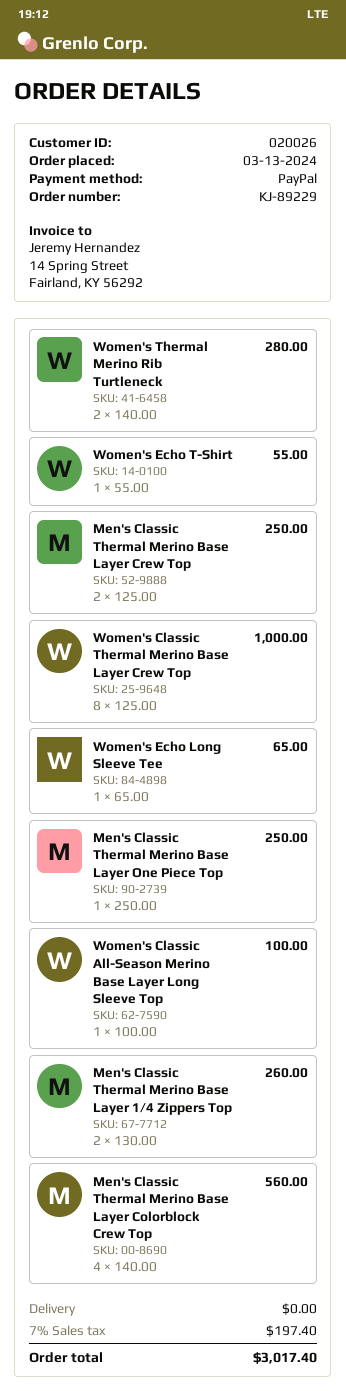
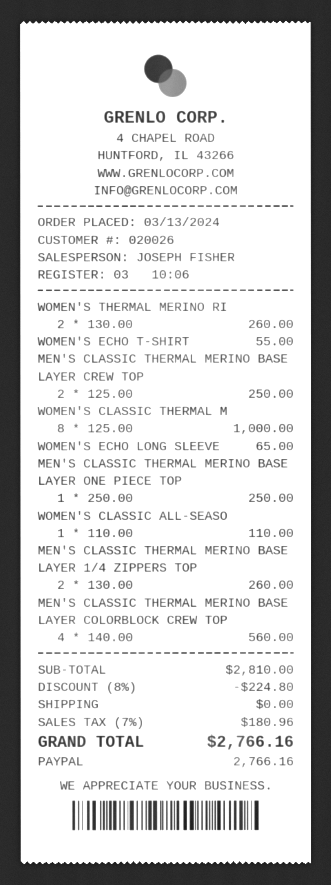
Women's Thermal Merino Rib Turtleneck: 2 x 140.00 = 280.00 -> 2 x 130.00 = 260.00
Women's Classic All-Season Merino Base Layer Long Sleeve Top: 1 x 100.00 = 100.00 -> 1 x 110.00 = 110.00
discount: none -> 8% = 224.80
tax: 7% = 197.40 -> 7% = 180.96
total: 3017.40 -> 2766.16

